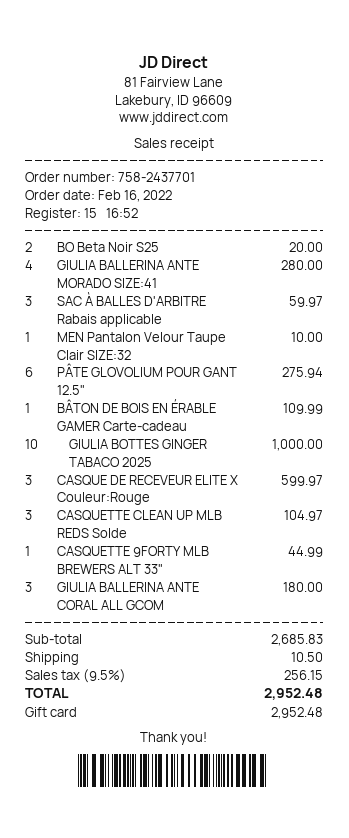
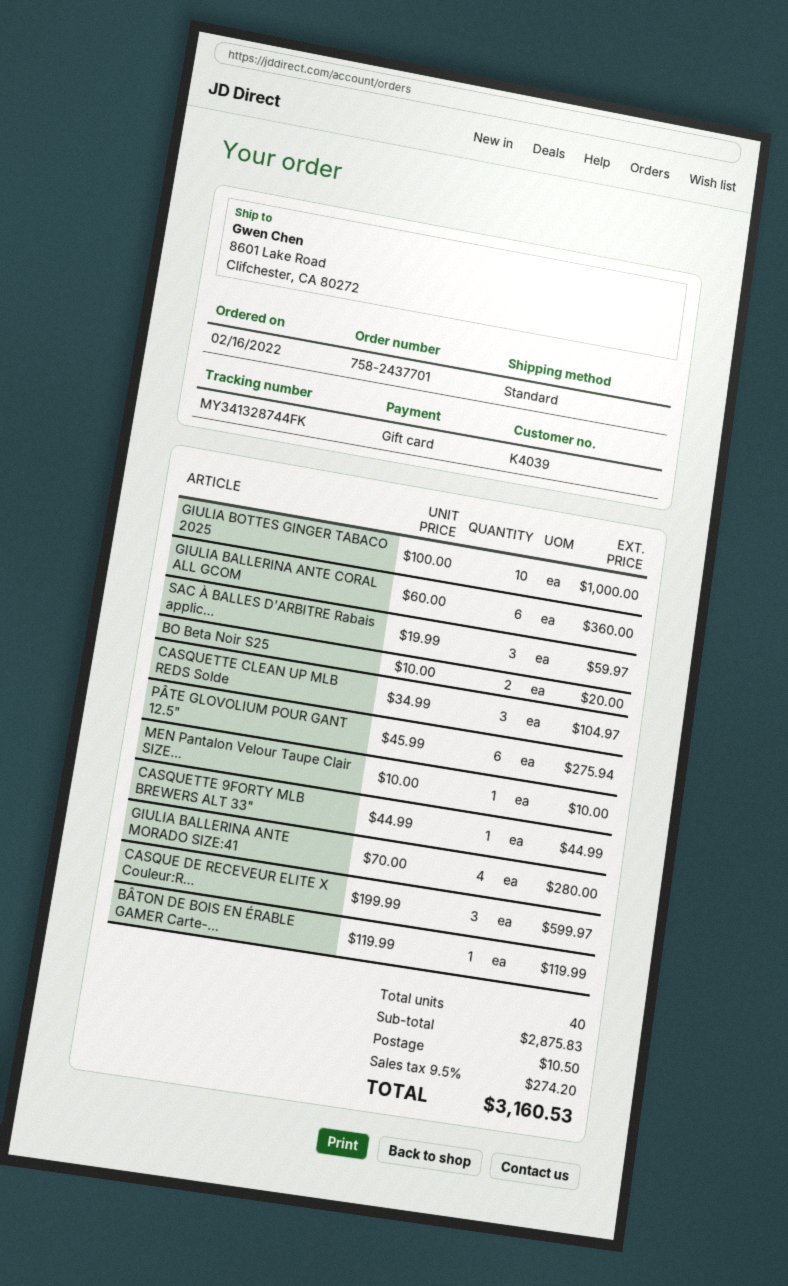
BÂTON DE BOIS EN ÉRABLE GAMER Carte-cadeau: 1 for 109.99 -> 1 for 119.99
GIULIA BALLERINA ANTE CORAL ALL GCOM: 3 for 180.00 -> 6 for 360.00
subtotal: 2685.83 -> 2875.83
tax: 9.5% = 256.15 -> 9.5% = 274.20
total: 2952.48 -> 3160.53

